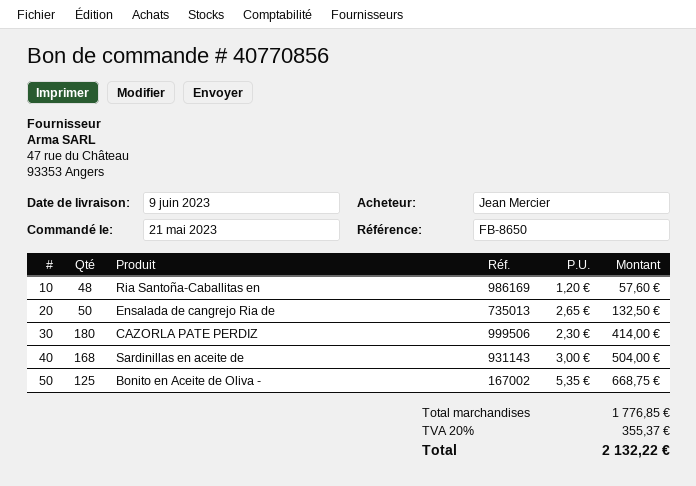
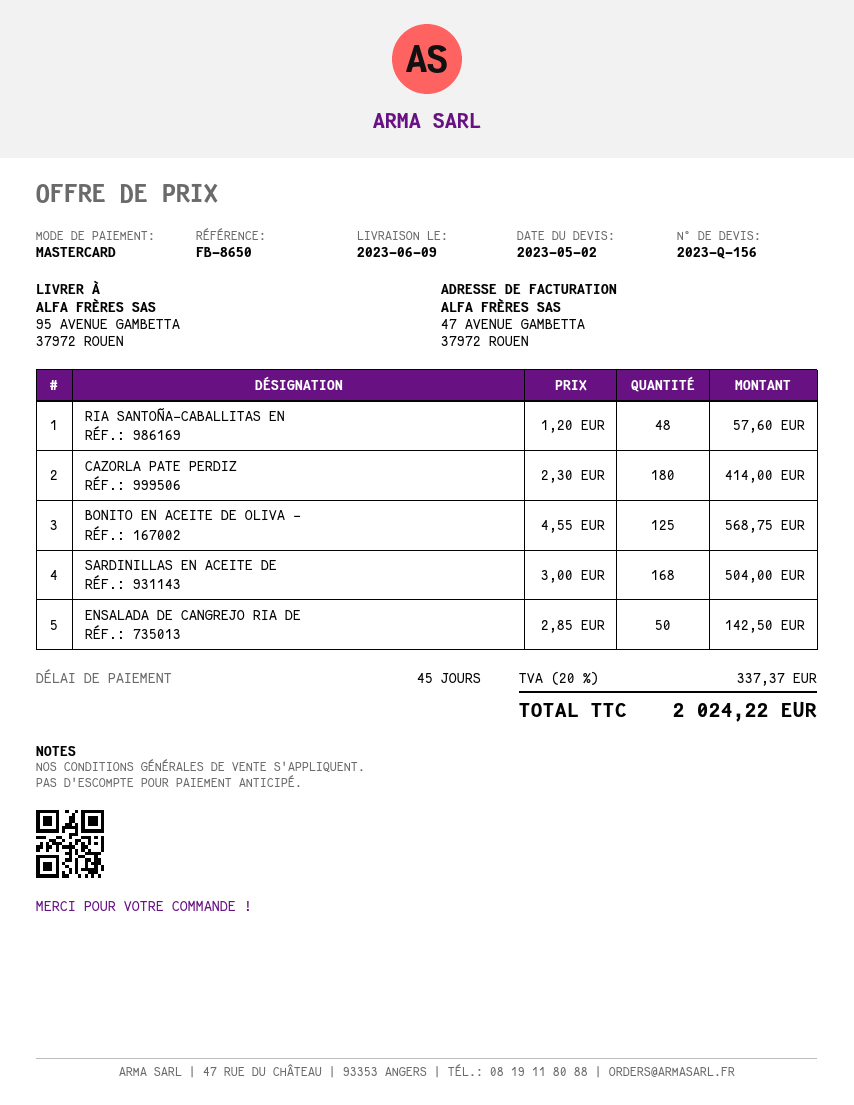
Ensalada de cangrejo Ria de: 50 x 2.65 = 132.50 -> 50 x 2.85 = 142.50
Bonito en Aceite de Oliva -: 125 x 5.35 = 668.75 -> 125 x 4.55 = 568.75
tax: 20% = 355.37 -> 20% = 337.37
total: 2132.22 -> 2024.22

